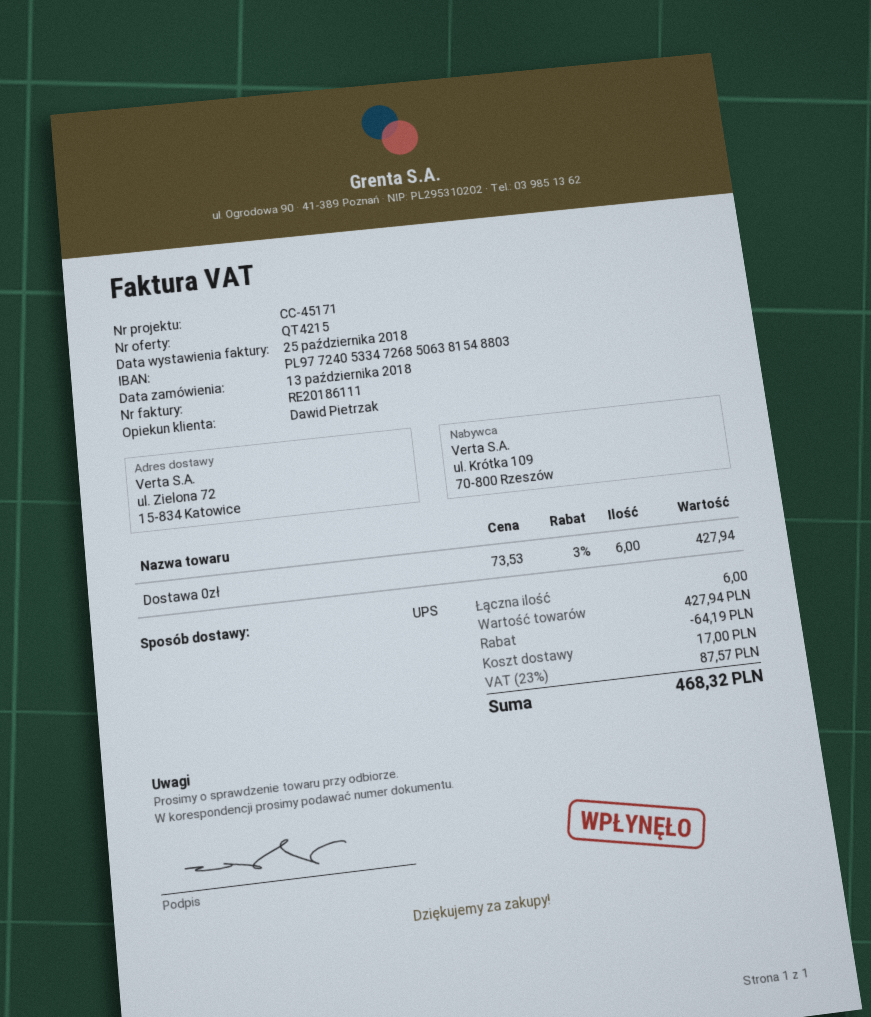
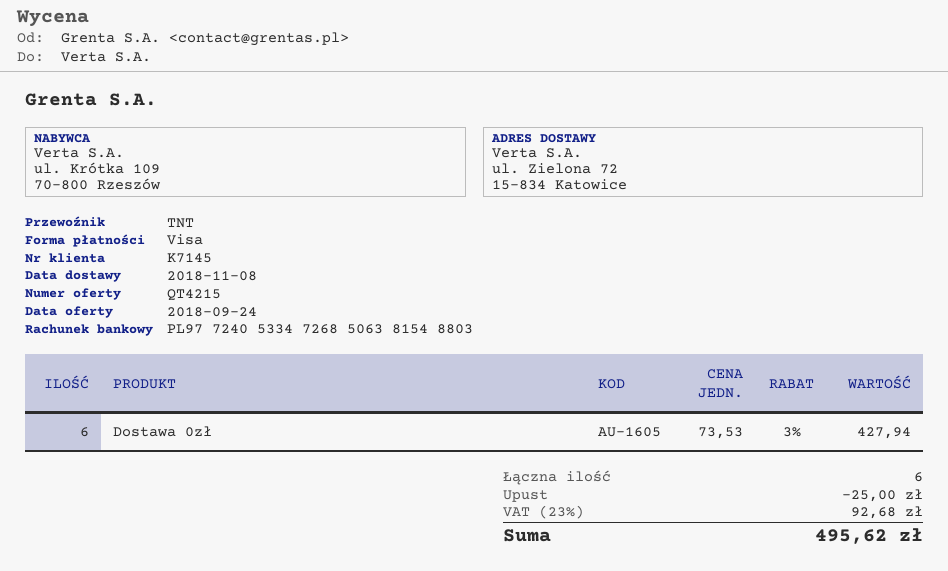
shipping method: UPS -> TNT
discount: 64.19 -> 25.00
shipping: 17.00 -> none
tax: 23% = 87.57 -> 23% = 92.68
total: 468.32 -> 495.62

